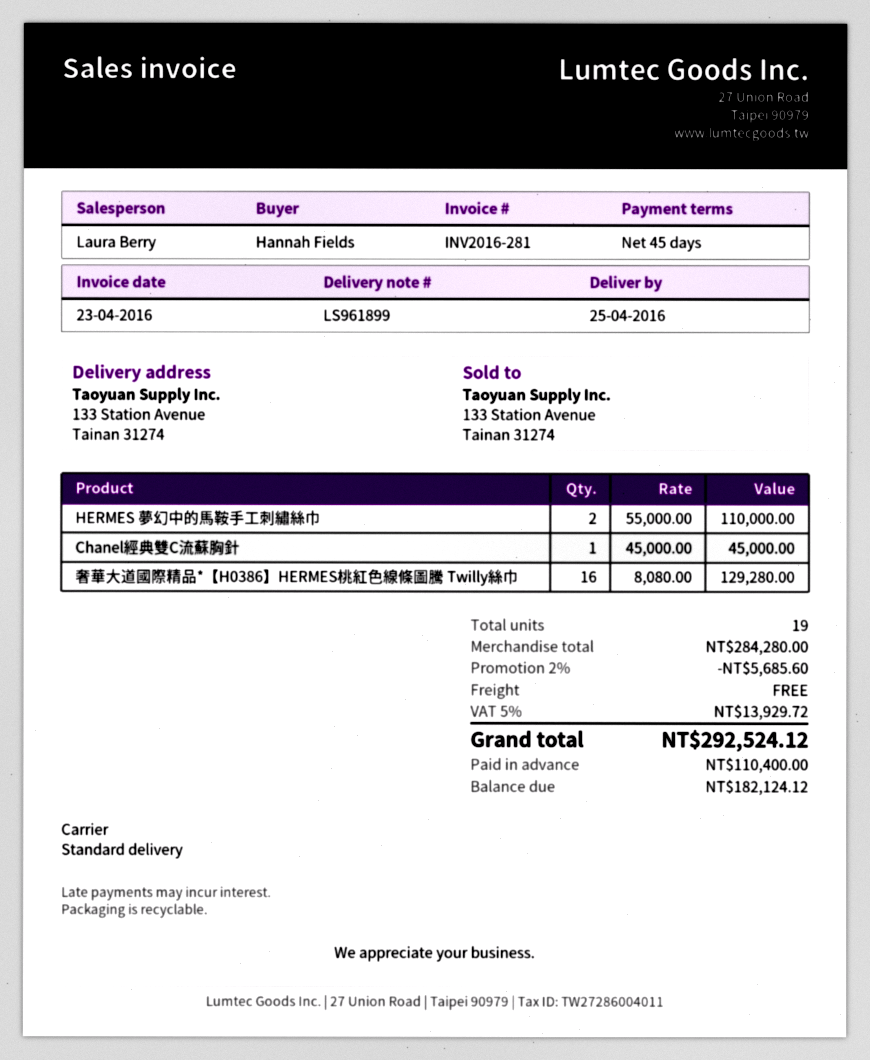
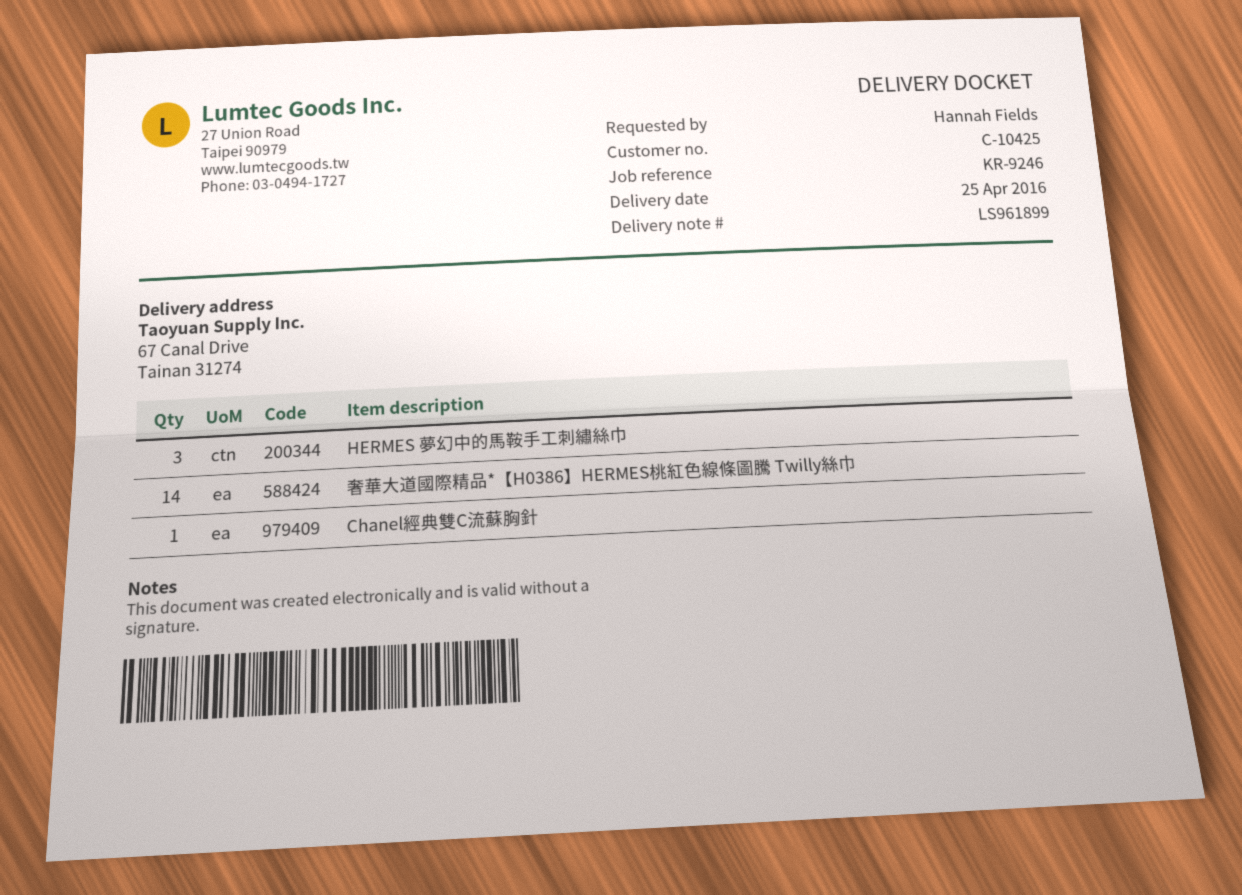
ship to: 133 Station Avenue, Tainan 31274 -> 67 Canal Drive, Tainan 31274
HERMES 夢幻中的馬鞍手工刺繡絲巾: 2 -> 3
奢華大道國際精品*【H0386】HERMES桃紅色線條圖騰 Twilly絲巾: 16 -> 14

